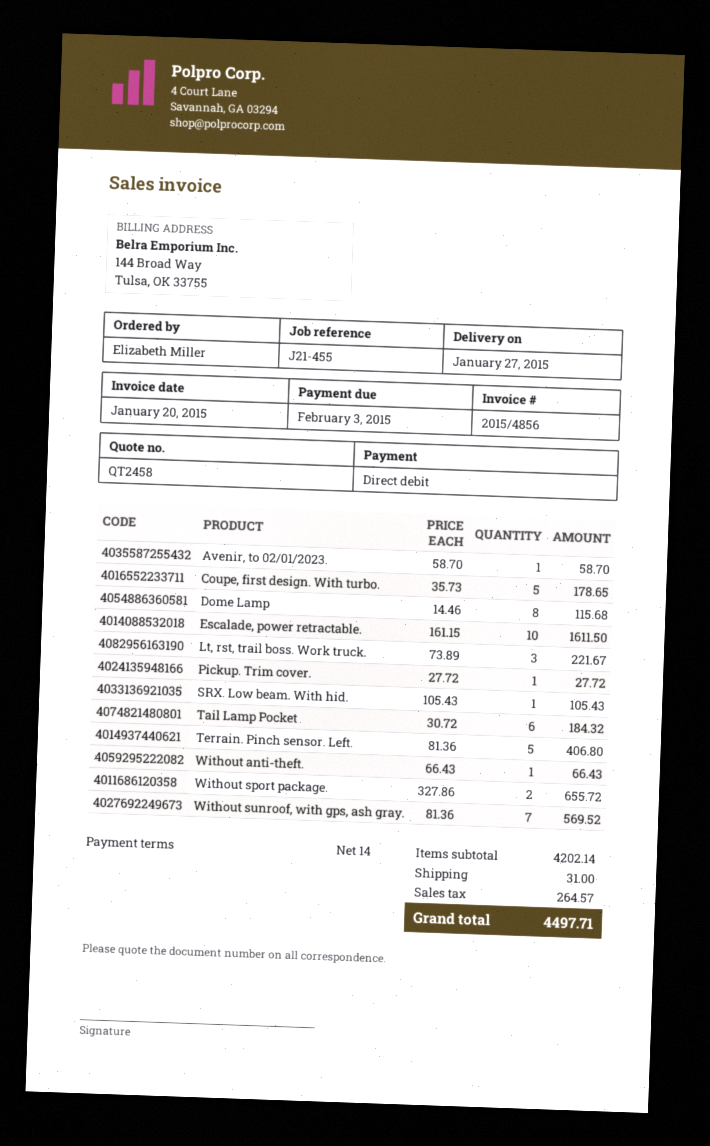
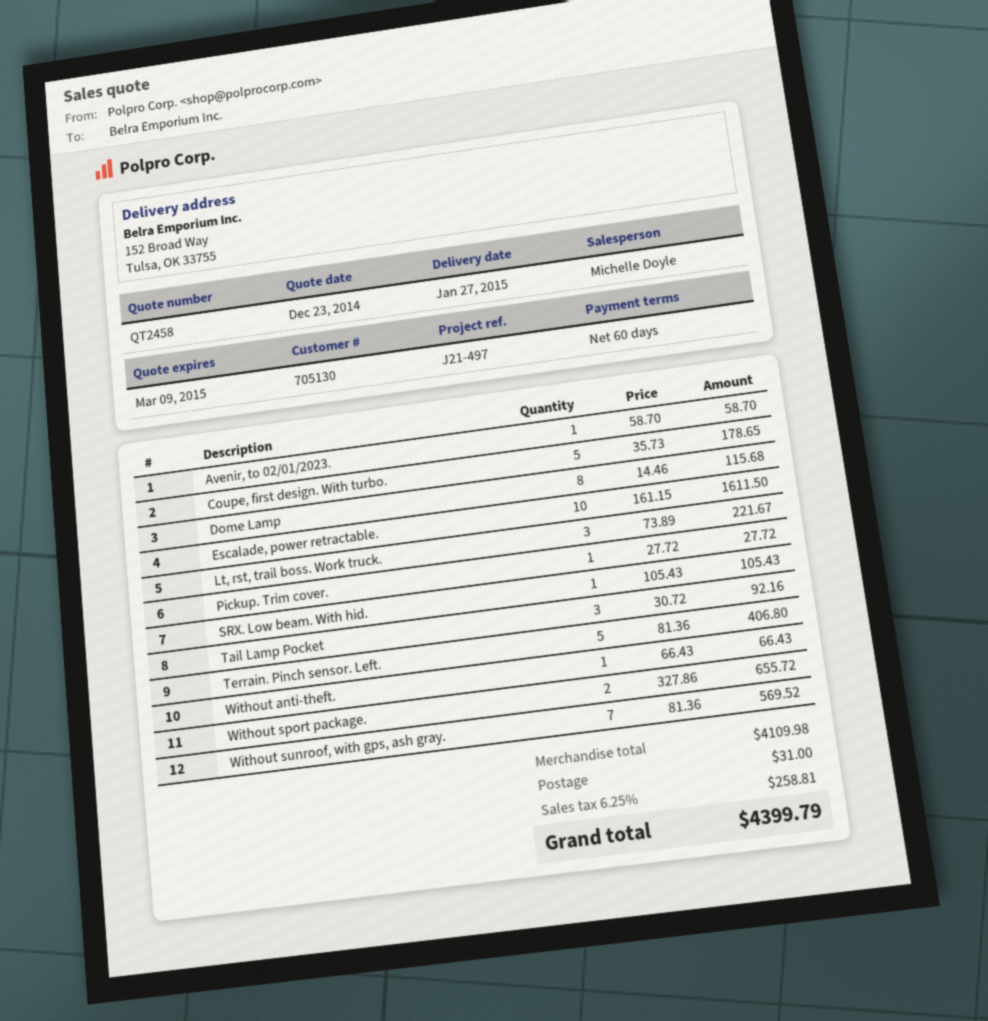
payment terms: 14 days -> 60 days
reference: J21-455 -> J21-497
Tail Lamp Pocket: 6 x 30.72 = 184.32 -> 3 x 30.72 = 92.16
subtotal: 4202.14 -> 4109.98
tax: 264.57 -> 258.81
total: 4497.71 -> 4399.79

